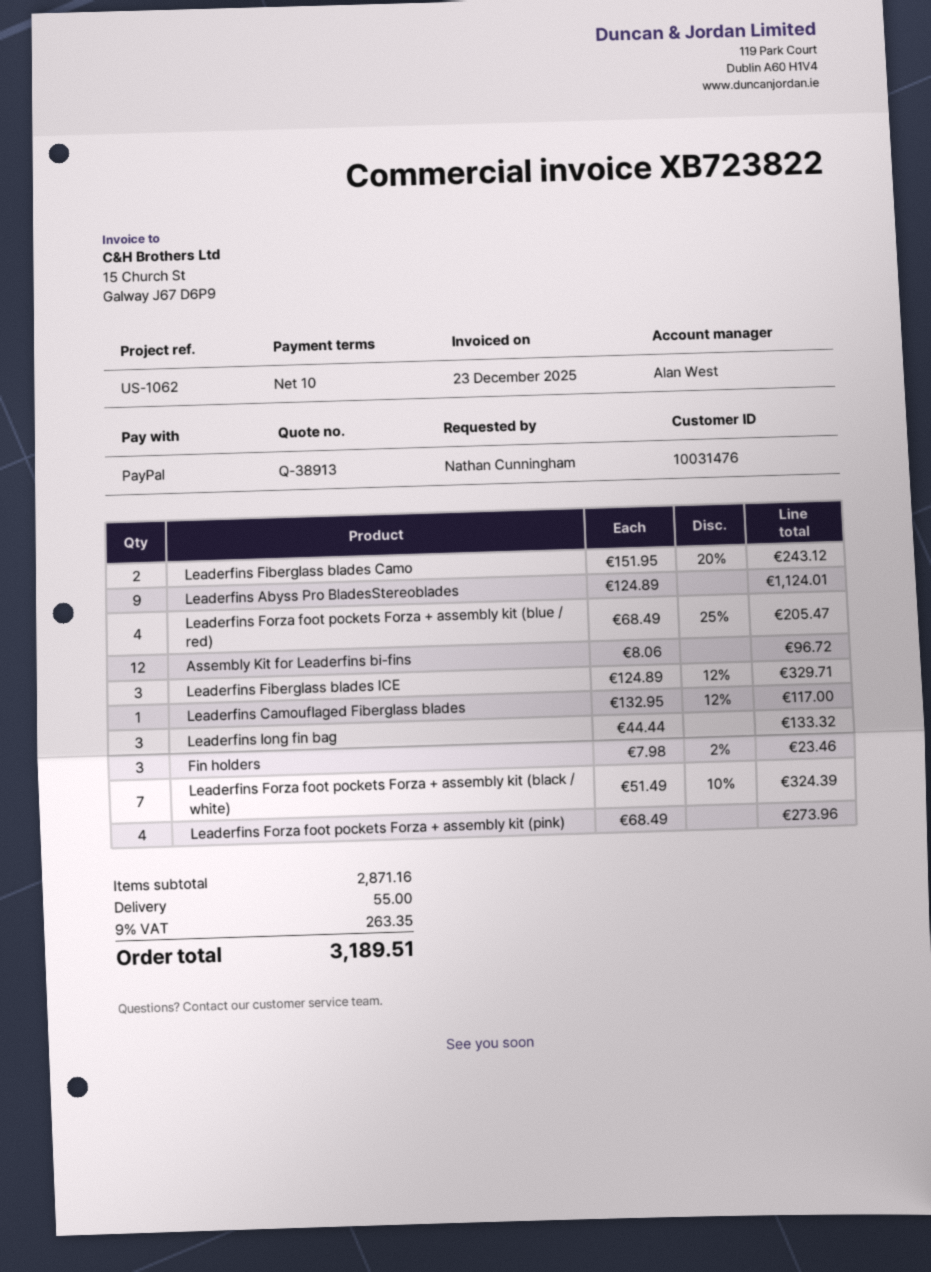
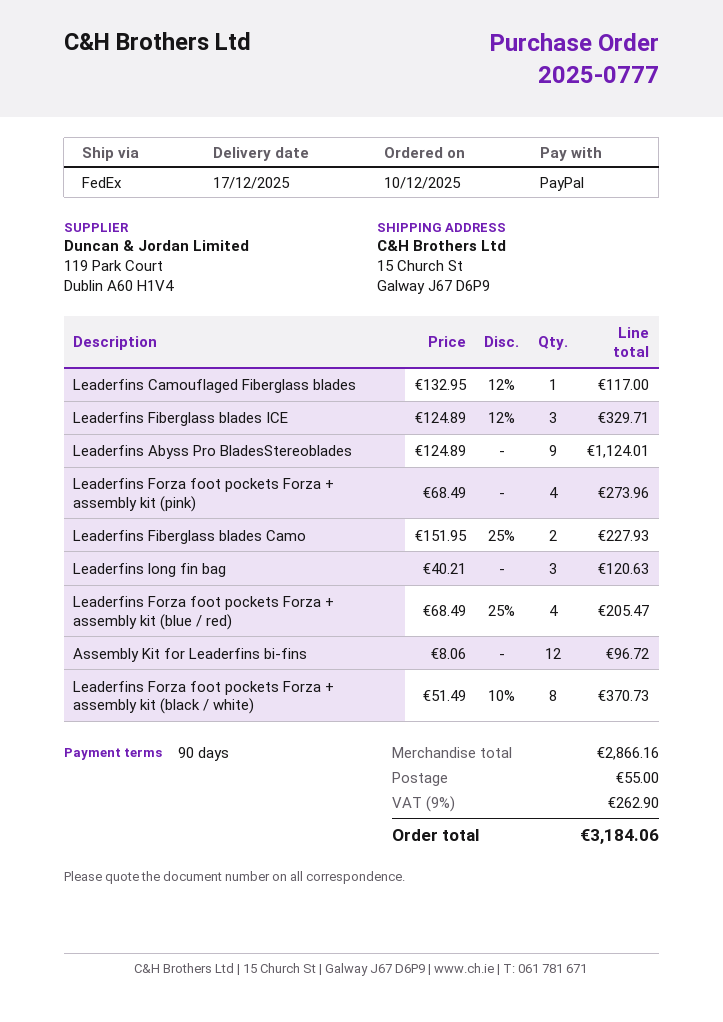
payment terms: 10 days -> 90 days
Leaderfins Fiberglass blades Camo: 2 x 151.95 - 20% = 243.12 -> 2 x 151.95 - 25% = 227.93
Leaderfins long fin bag: 3 x 44.44 = 133.32 -> 3 x 40.21 = 120.63
Fin holders: 3 x 7.98 - 2% = 23.46 -> none
Leaderfins Forza foot pockets Forza + assembly kit (black / white): 7 x 51.49 - 10% = 324.39 -> 8 x 51.49 - 10% = 370.73
subtotal: 2871.16 -> 2866.16
tax: 9% = 263.35 -> 9% = 262.90
total: 3189.51 -> 3184.06

